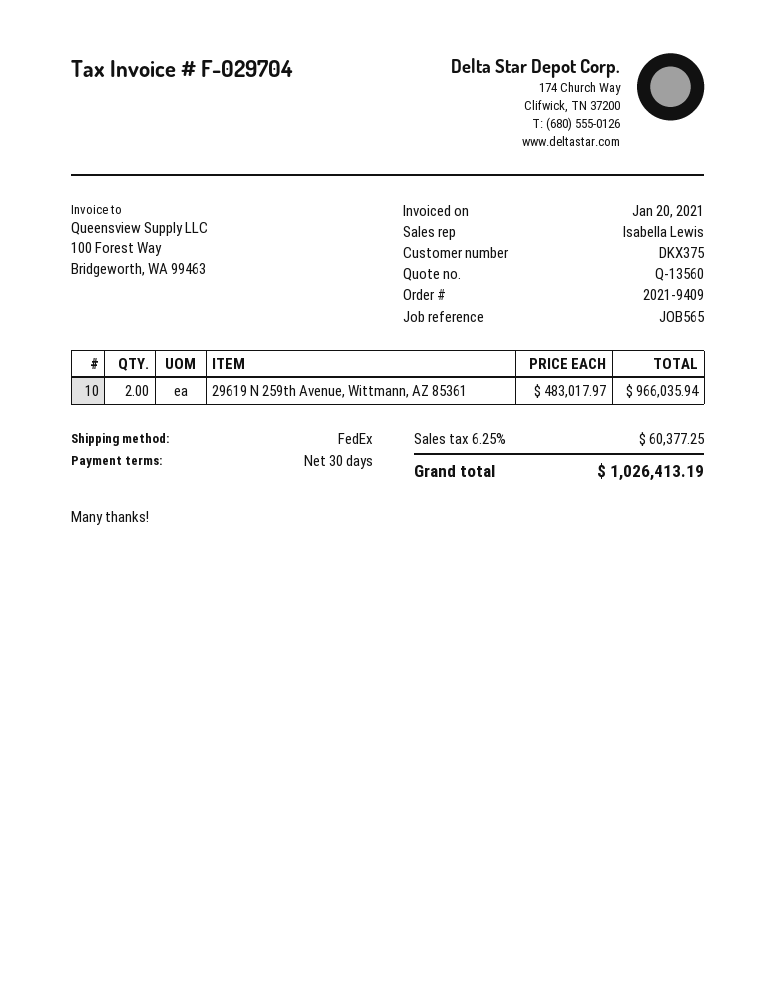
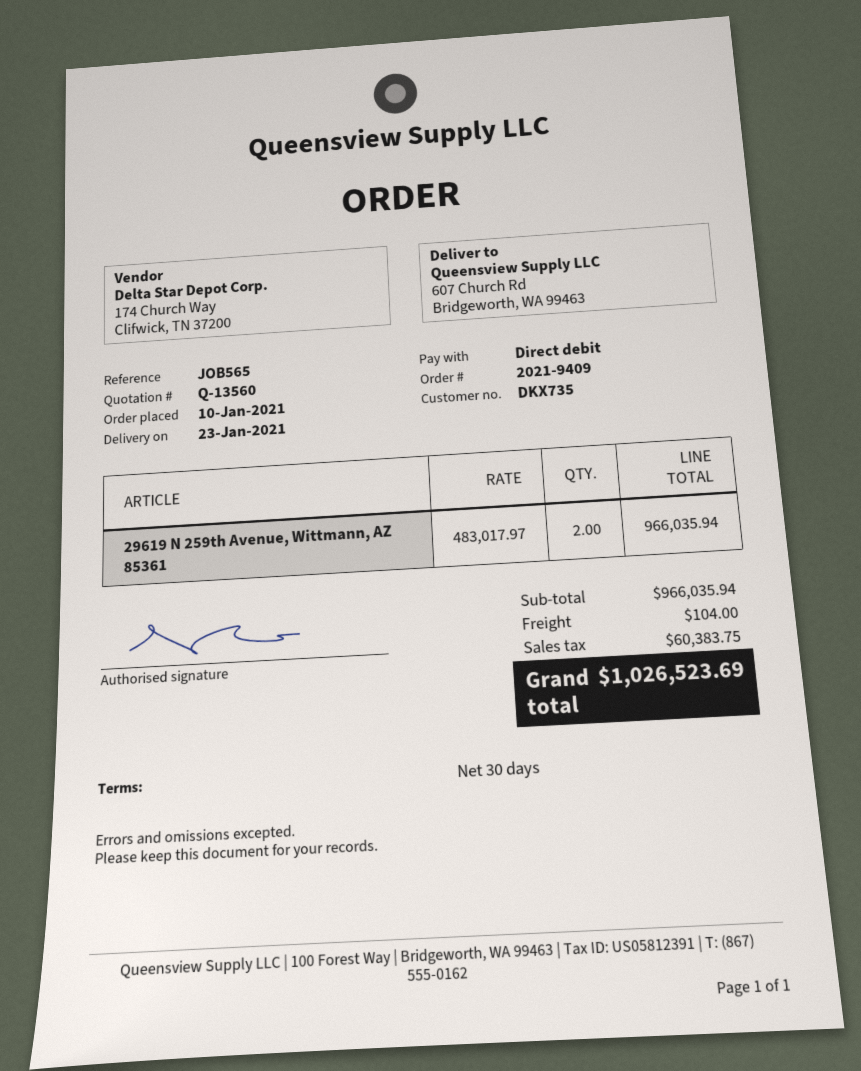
customer number: DKX375 -> DKX735
shipping: none -> 104.00
tax: 60377.25 -> 60383.75
total: 1026413.19 -> 1026523.69

